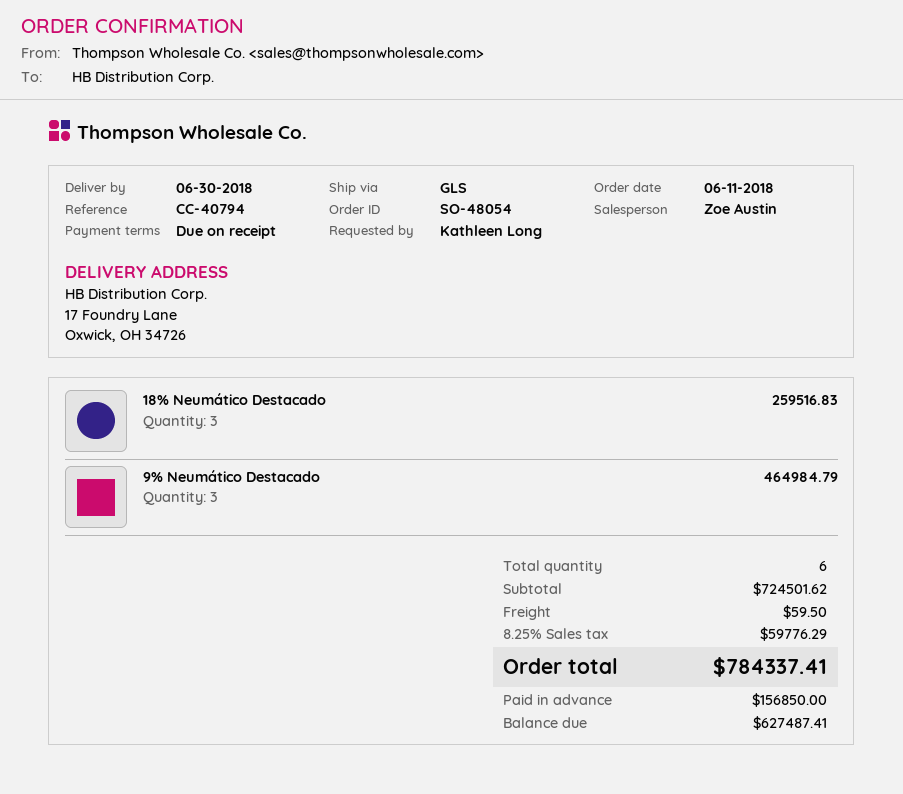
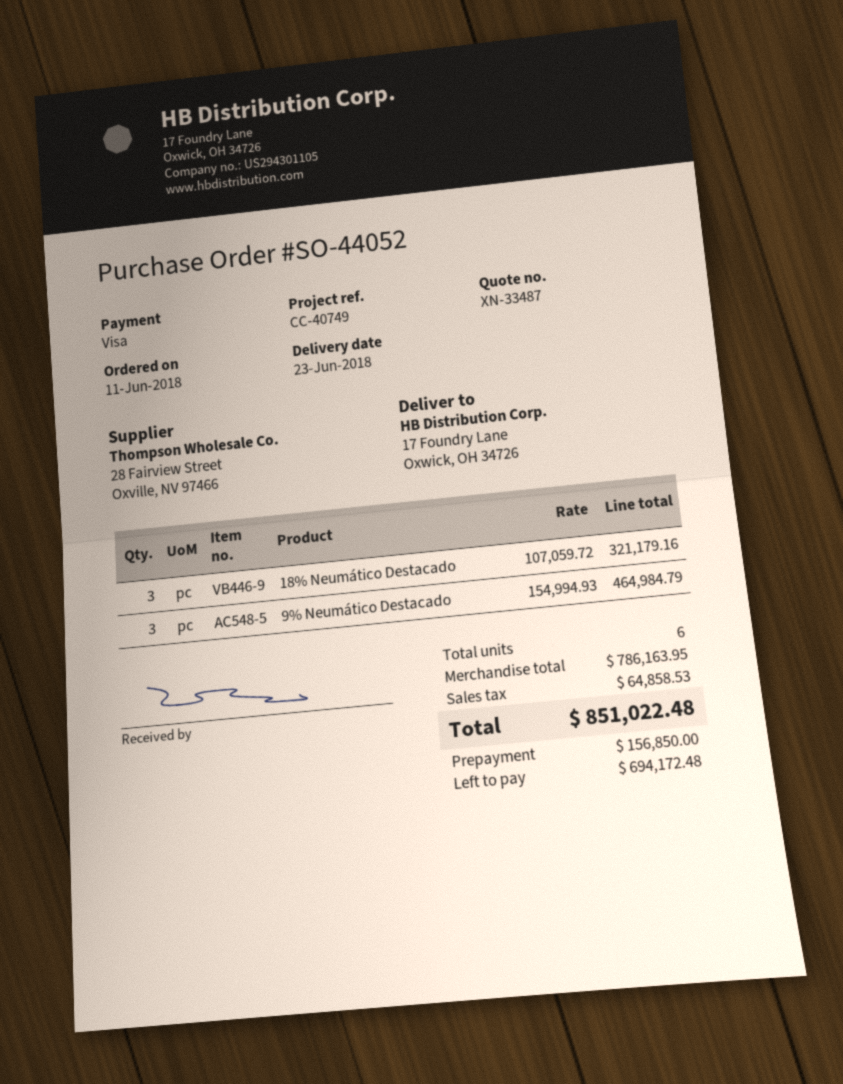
order number: SO-48054 -> SO-44052
delivery date: 2018-06-30 -> 2018-06-23
reference: CC-40794 -> CC-40749
18% Neumático Destacado: 3 for 259516.83 -> 3 for 321179.16
subtotal: 724501.62 -> 786163.95
shipping: 59.50 -> none
tax: 59776.29 -> 64858.53
total: 784337.41 -> 851022.48
balance: 627487.41 -> 694172.48

